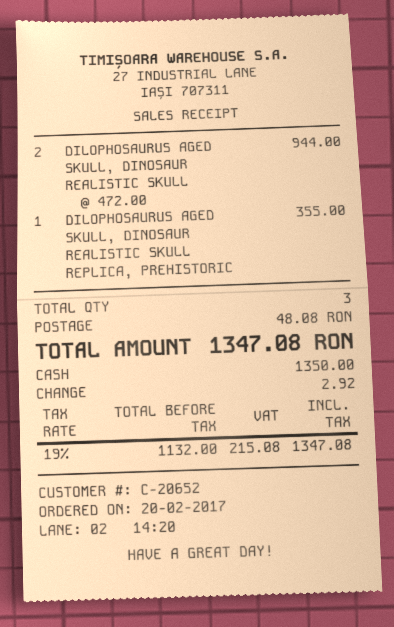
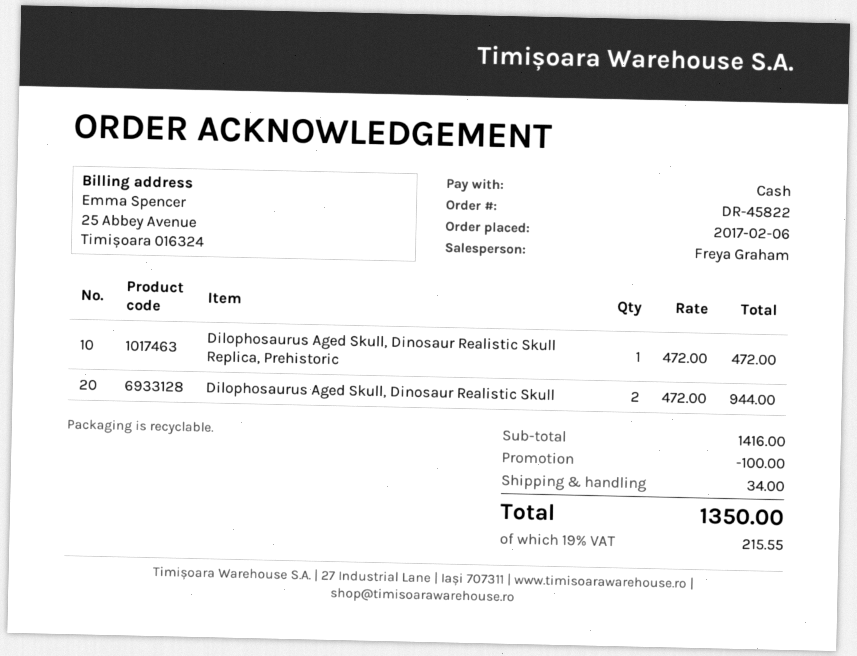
order date: 2017-02-20 -> 2017-02-06
DILOPHOSAURUS AGED SKULL, DINOSAUR REALISTIC SKULL REPLICA, PREHISTORIC: 1 x 355.00 = 355.00 -> 1 x 472.00 = 472.00
discount: none -> 100.00
shipping: 48.08 -> 34.00
tax: 19% = 215.08 -> 19% = 215.55
total: 1347.08 -> 1350.00

